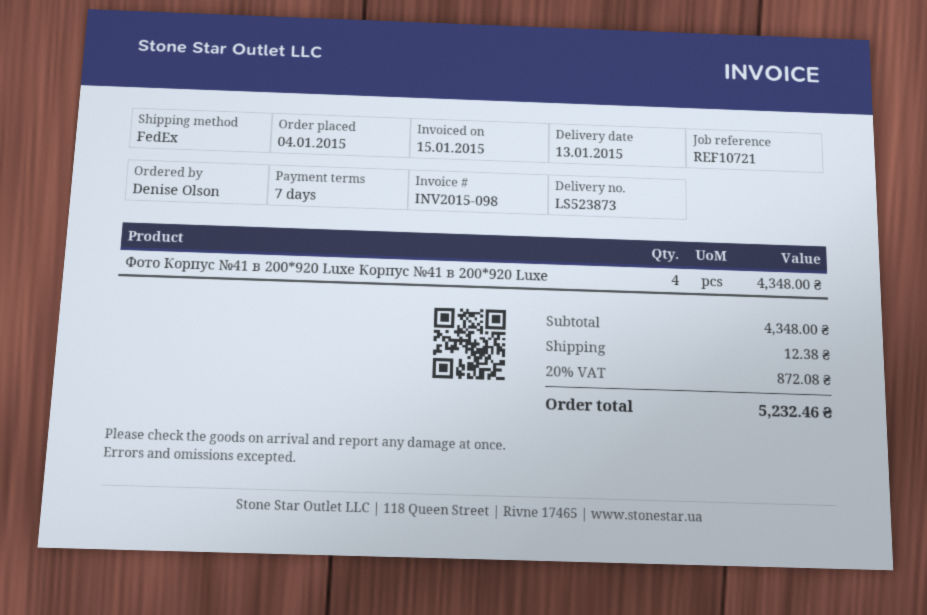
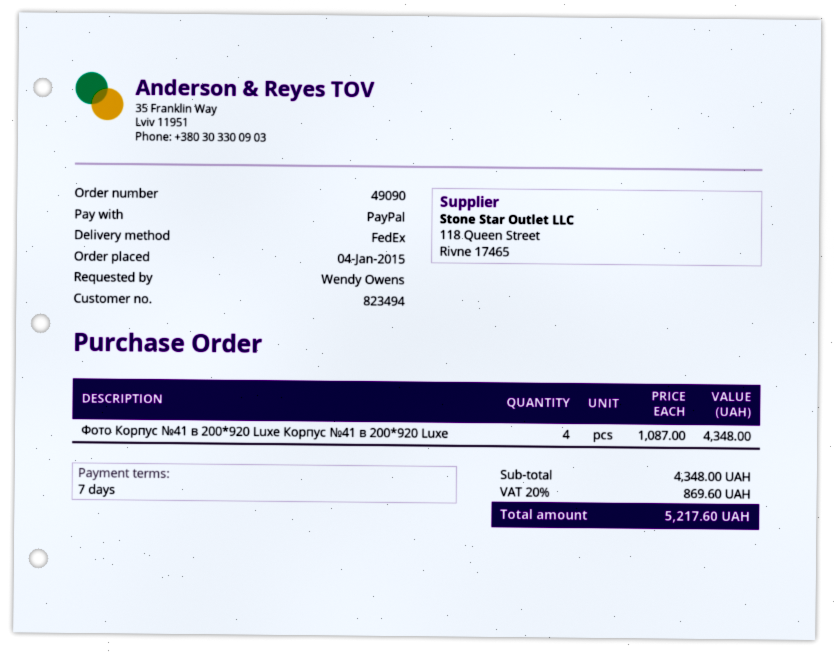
ordered by: Denise Olson -> Wendy Owens
shipping: 12.38 -> none
tax: 20% = 872.08 -> 20% = 869.60
total: 5232.46 -> 5217.60

